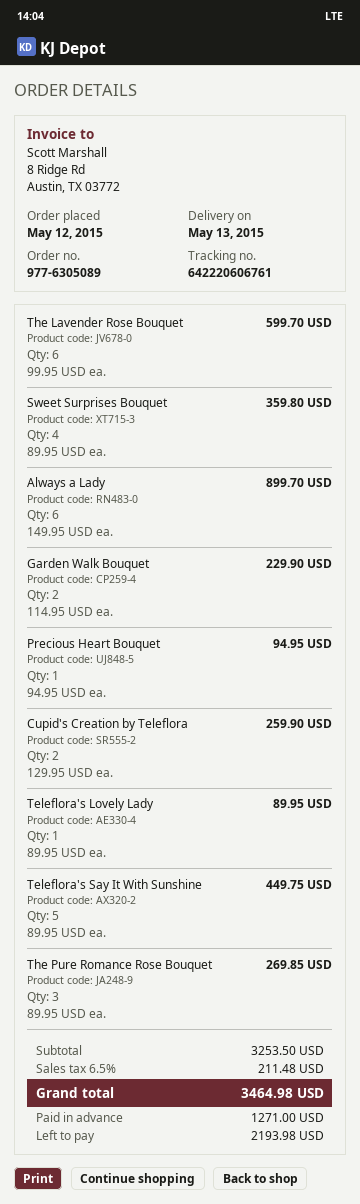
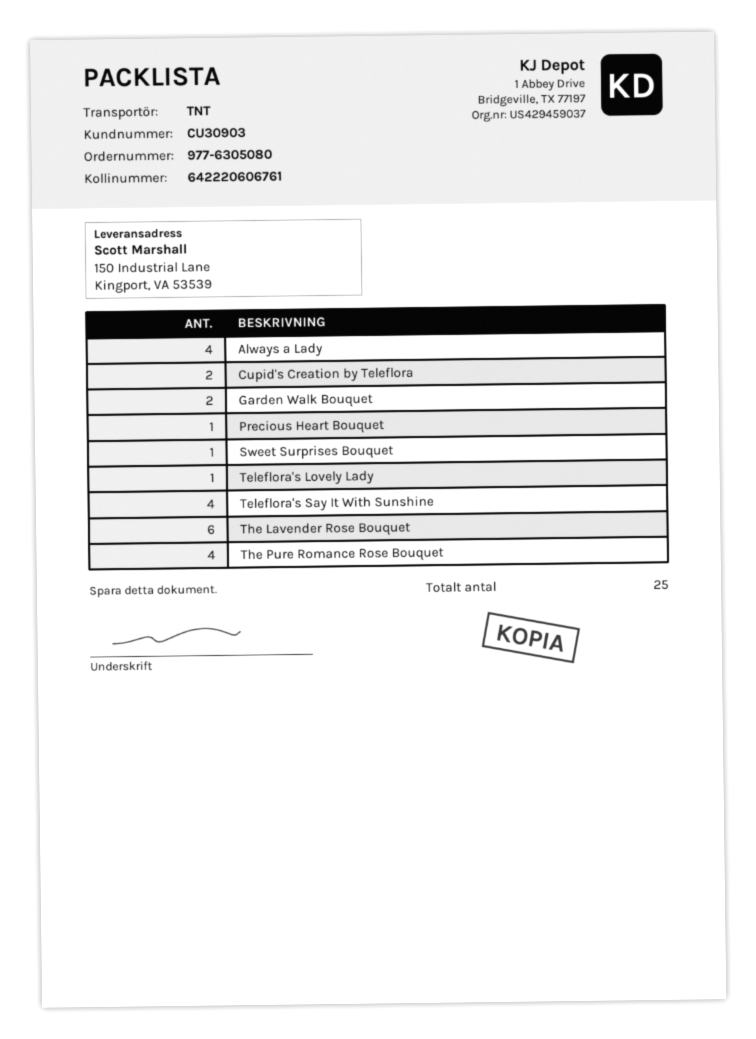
order number: 977-6305089 -> 977-6305080
Sweet Surprises Bouquet: 4 -> 1
Always a Lady: 6 -> 4
Teleflora's Say It With Sunshine: 5 -> 4
The Pure Romance Rose Bouquet: 3 -> 4

